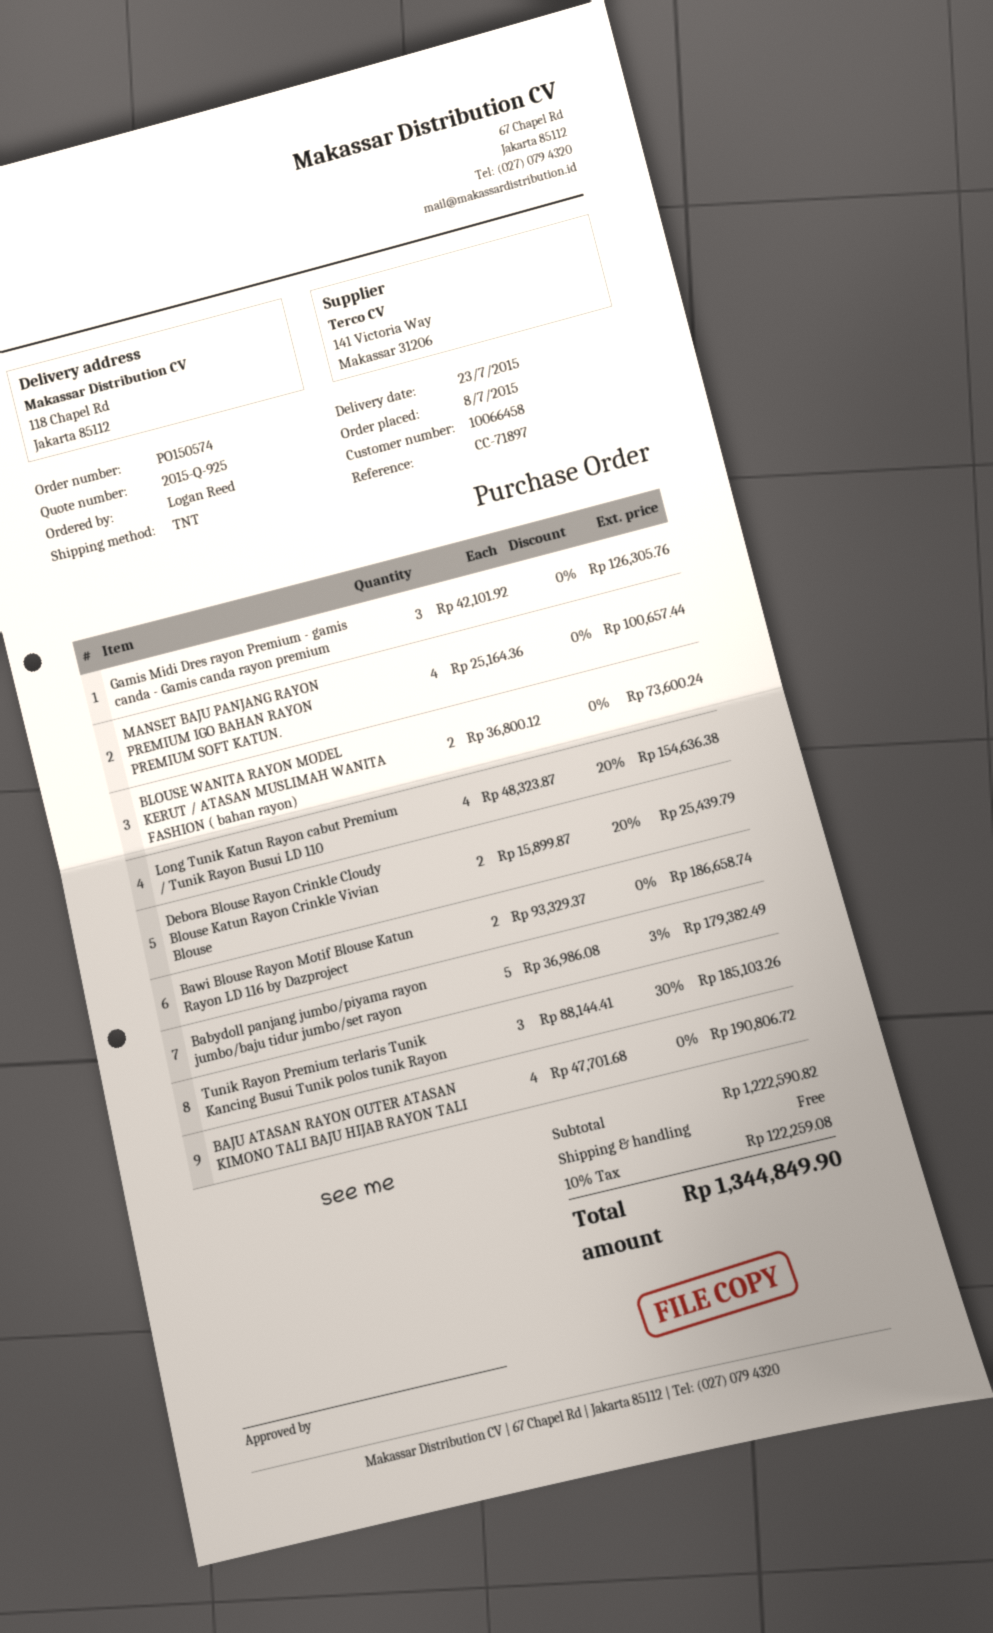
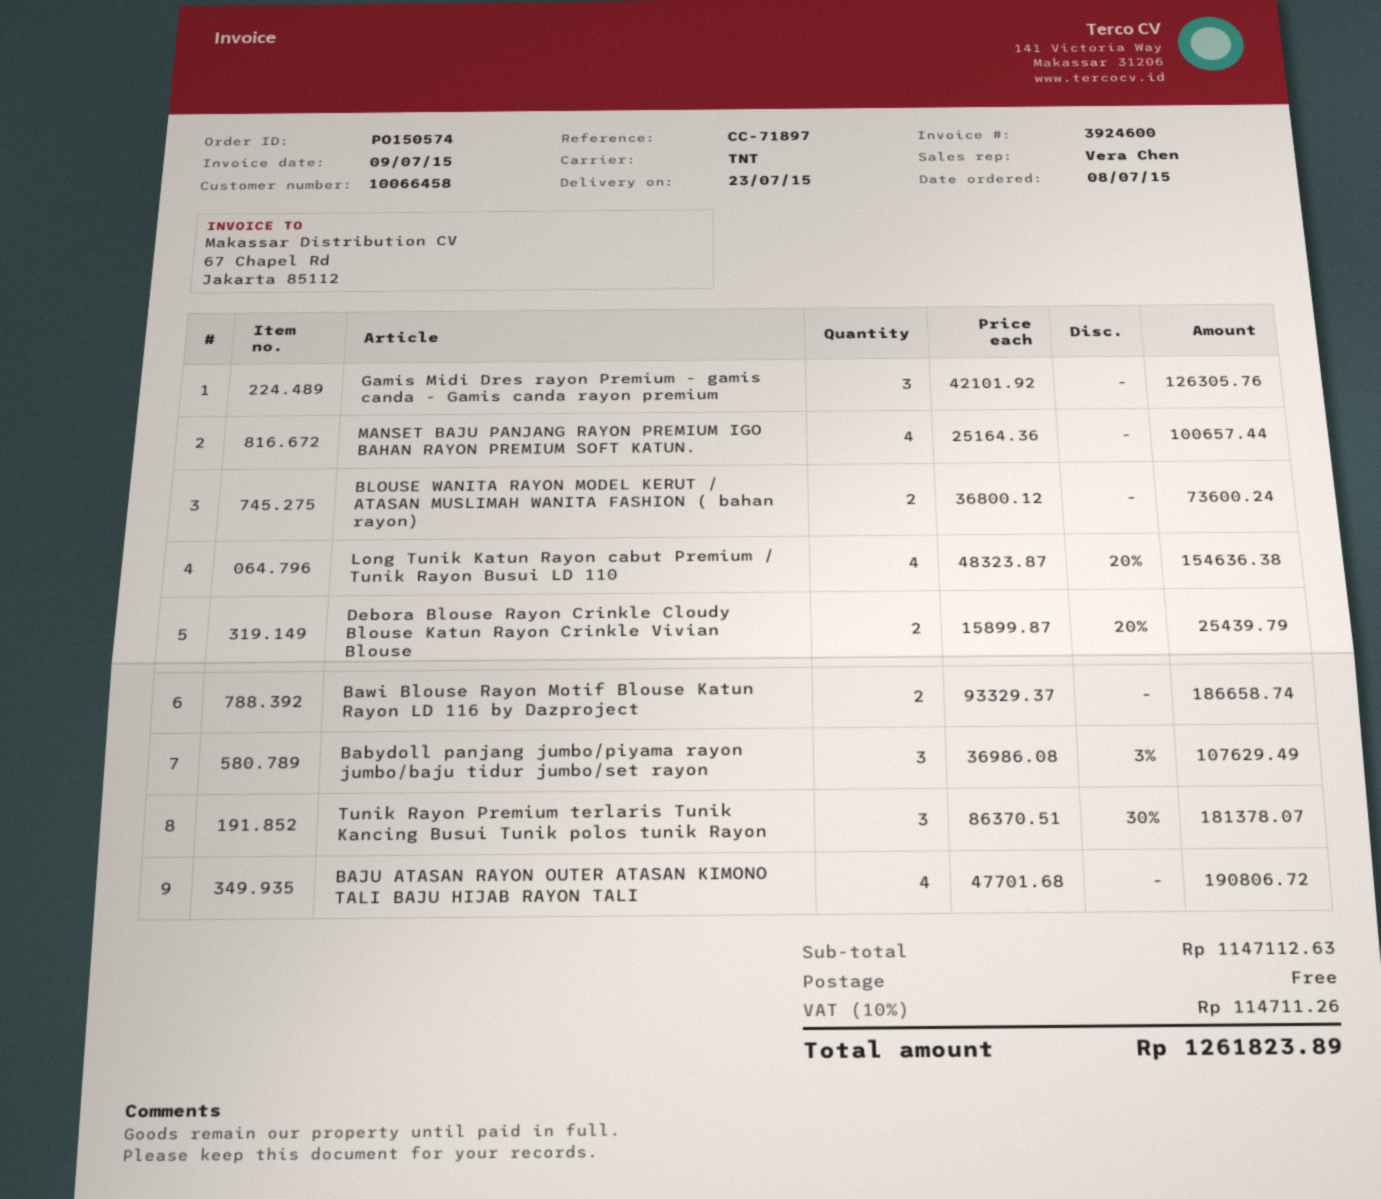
Babydoll panjang jumbo/piyama rayon jumbo/baju tidur jumbo/set rayon: 5 x 36986.08 - 3% = 179382.49 -> 3 x 36986.08 - 3% = 107629.49
Tunik Rayon Premium terlaris Tunik Kancing Busui Tunik polos tunik Rayon: 3 x 88144.41 - 30% = 185103.26 -> 3 x 86370.51 - 30% = 181378.07
subtotal: 1222590.82 -> 1147112.63
tax: 10% = 122259.08 -> 10% = 114711.26
total: 1344849.90 -> 1261823.89

